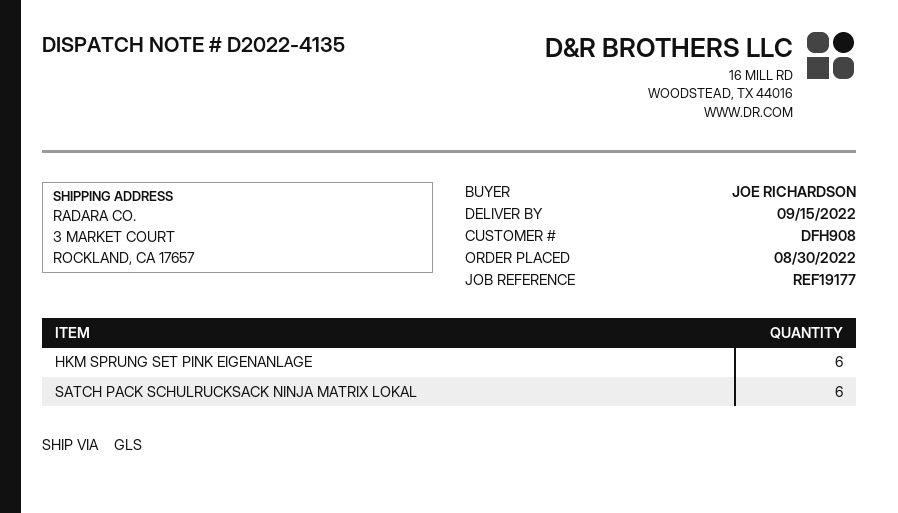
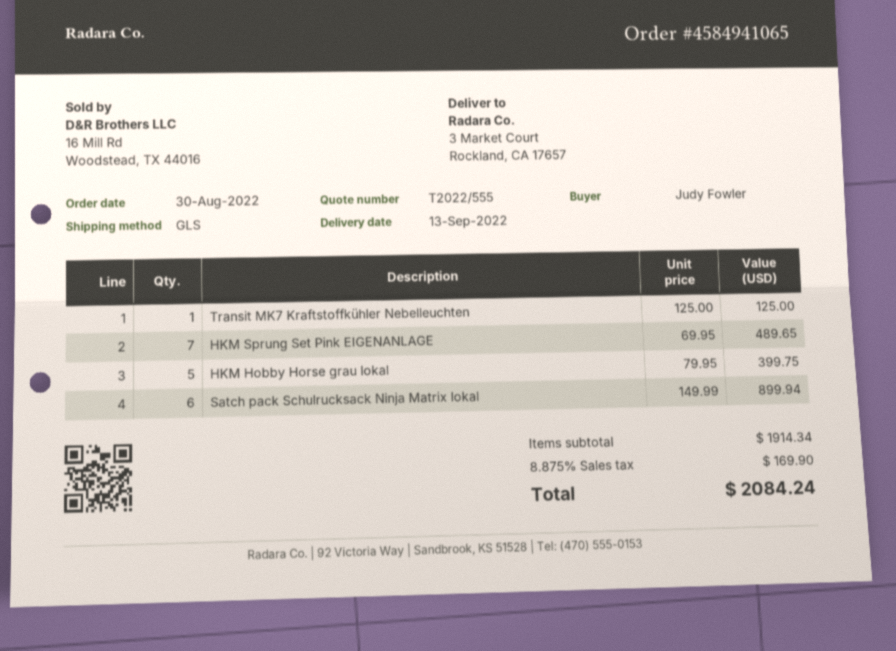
delivery date: 2022-09-15 -> 2022-09-13
ordered by: JOE RICHARDSON -> Judy Fowler
HKM SPRUNG SET PINK EIGENANLAGE: 6 -> 7
Transit MK7 Kraftstoffkühler Nebelleuchten: none -> 1
HKM Hobby Horse grau lokal: none -> 5

